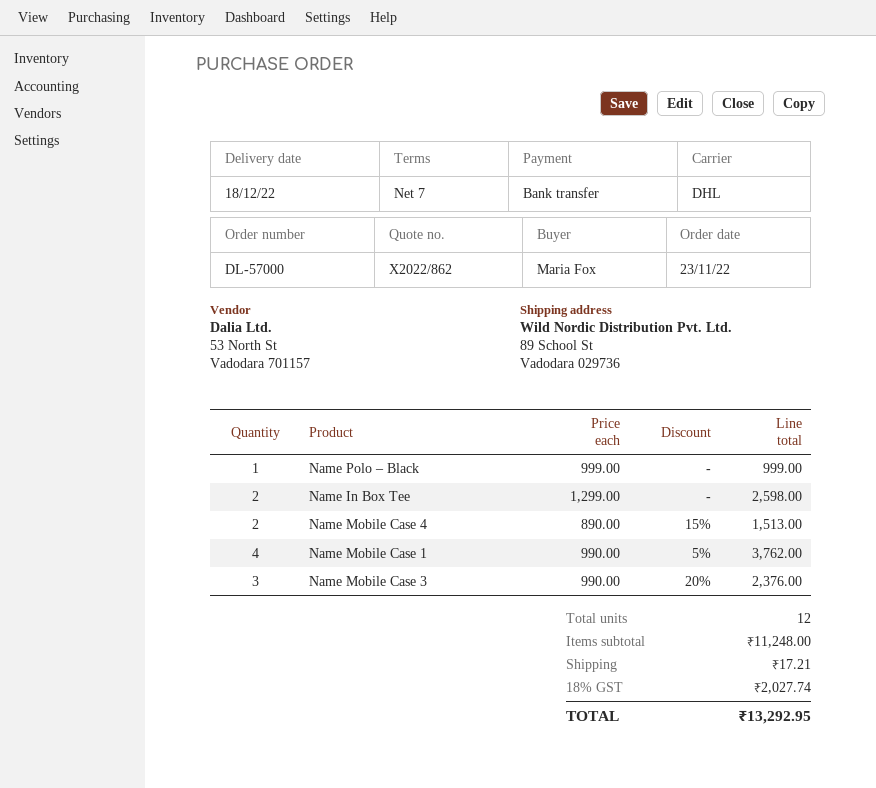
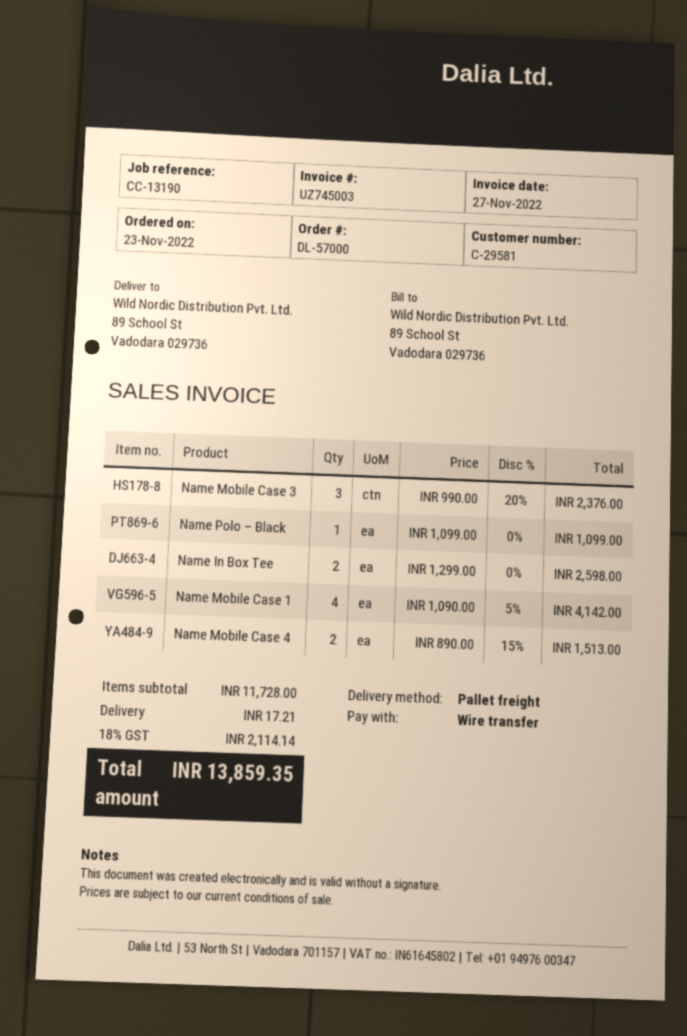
shipping method: DHL -> pallet freight
Name Polo – Black: 1 x 999.00 = 999.00 -> 1 x 1099.00 = 1099.00
Name Mobile Case 1: 4 x 990.00 - 5% = 3762.00 -> 4 x 1090.00 - 5% = 4142.00
subtotal: 11248.00 -> 11728.00
tax: 18% = 2027.74 -> 18% = 2114.14
total: 13292.95 -> 13859.35

